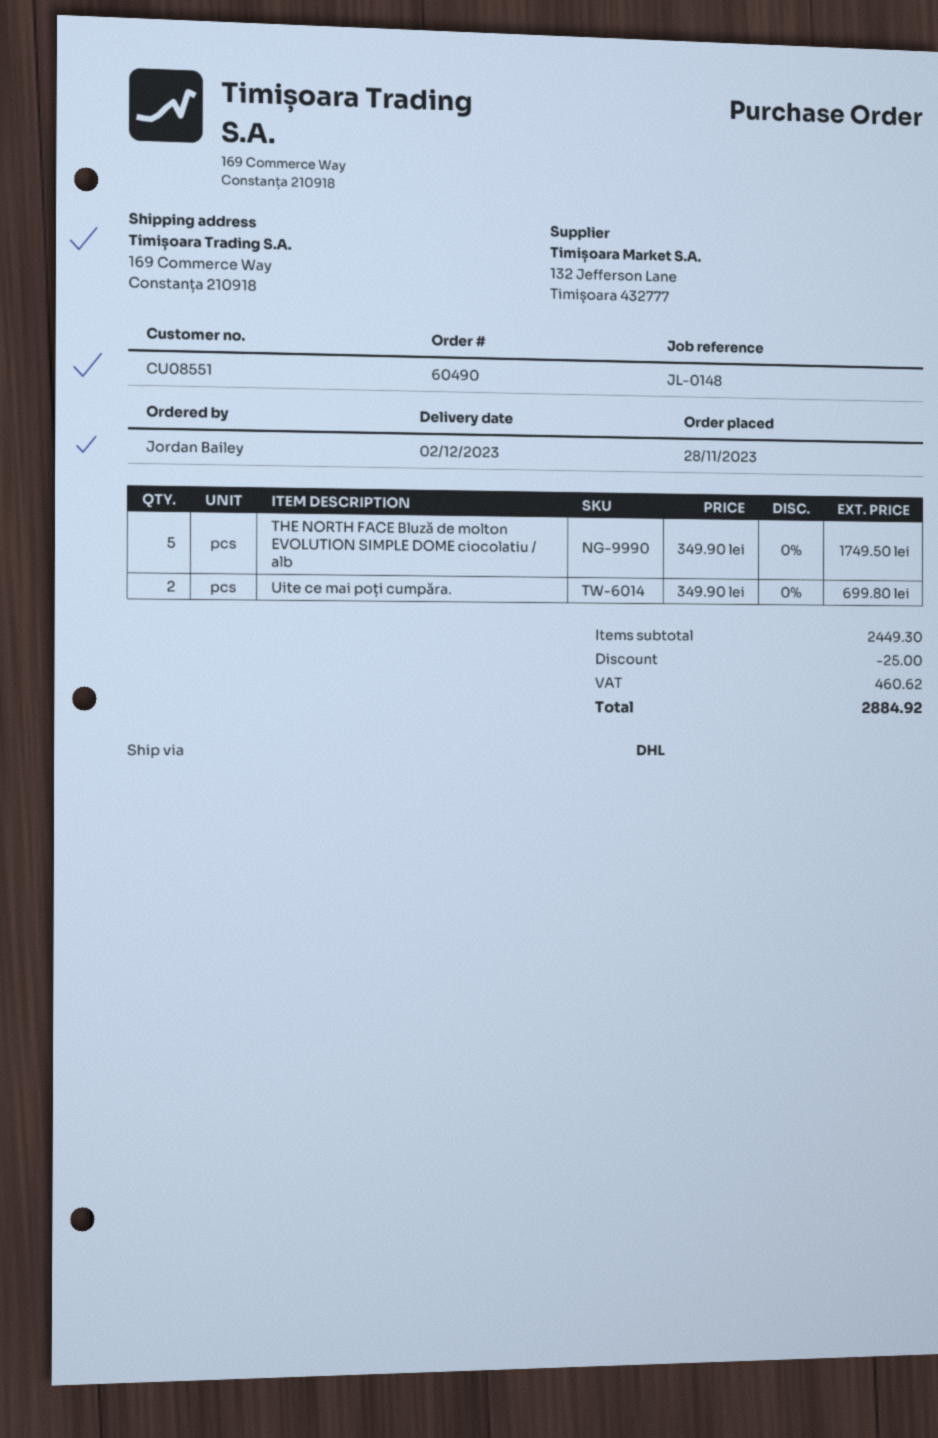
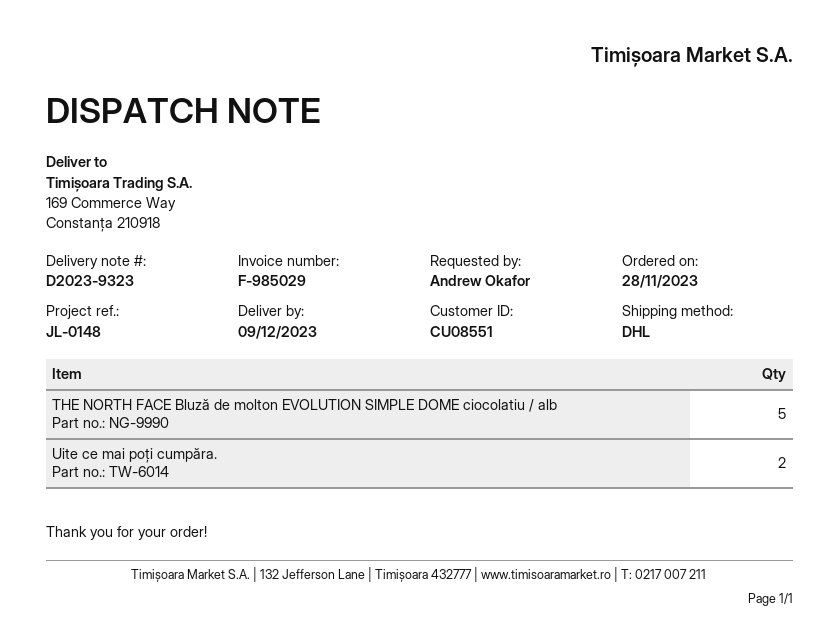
delivery date: 2023-12-02 -> 2023-12-09
ordered by: Jordan Bailey -> Andrew Okafor

